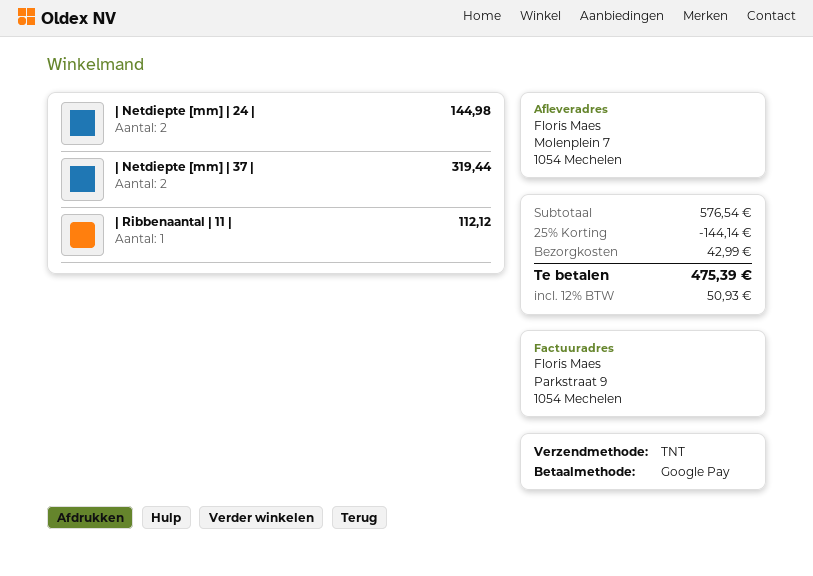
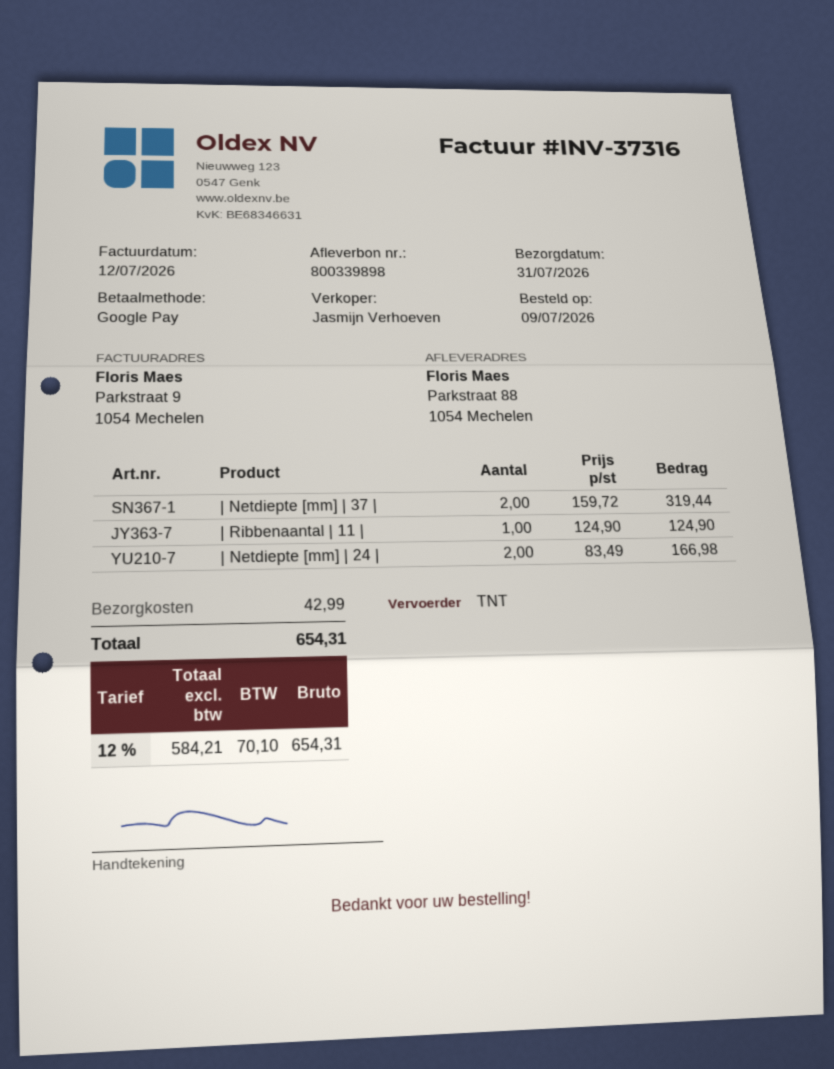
ship to: Molenplein 7, 1054 Mechelen -> Parkstraat 88, 1054 Mechelen
| Netdiepte [mm] | 24 |: 2 for 144.98 -> 2 for 166.98
| Ribbenaantal | 11 |: 1 for 112.12 -> 1 for 124.90
discount: 25% = 144.14 -> none
tax: 12% = 50.93 -> 12% = 70.10
total: 475.39 -> 654.31

